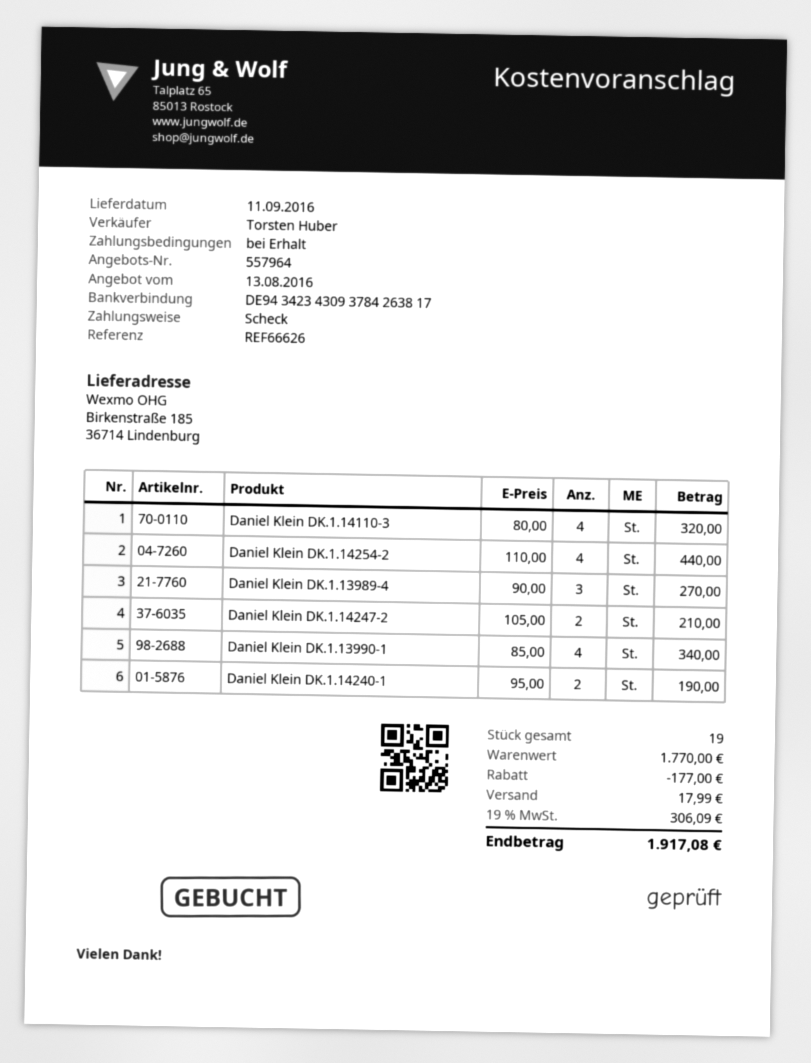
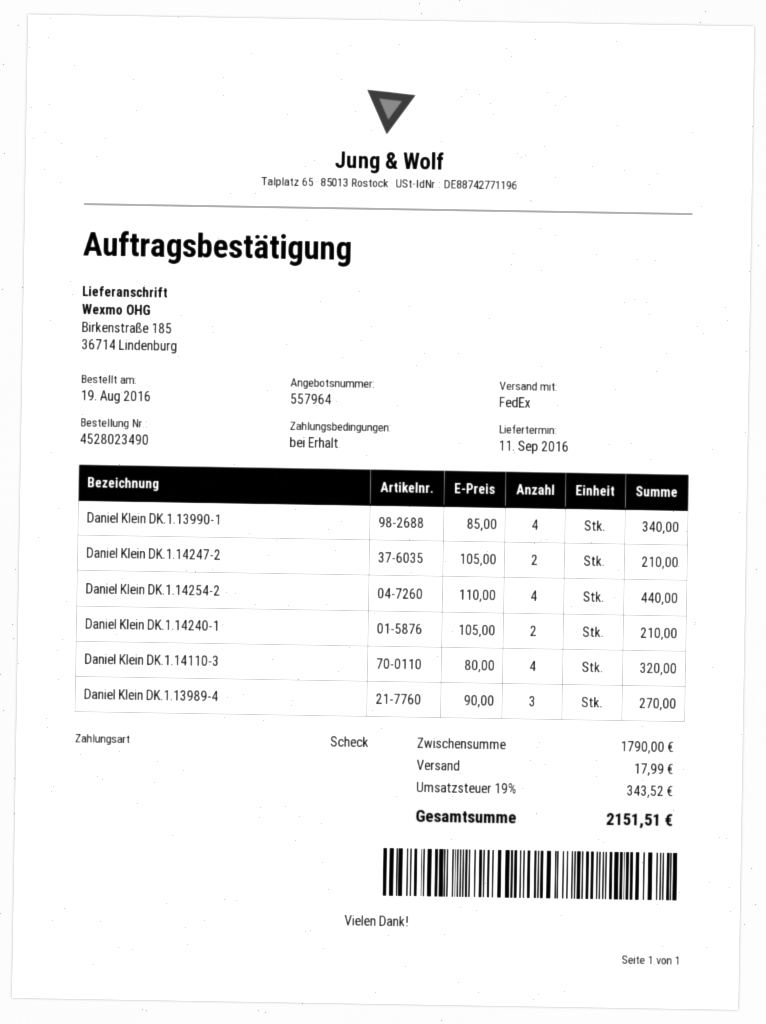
Daniel Klein DK.1.14240-1: 2 x 95.00 = 190.00 -> 2 x 105.00 = 210.00
subtotal: 1770.00 -> 1790.00
discount: 177.00 -> none
tax: 19% = 306.09 -> 19% = 343.52
total: 1917.08 -> 2151.51

